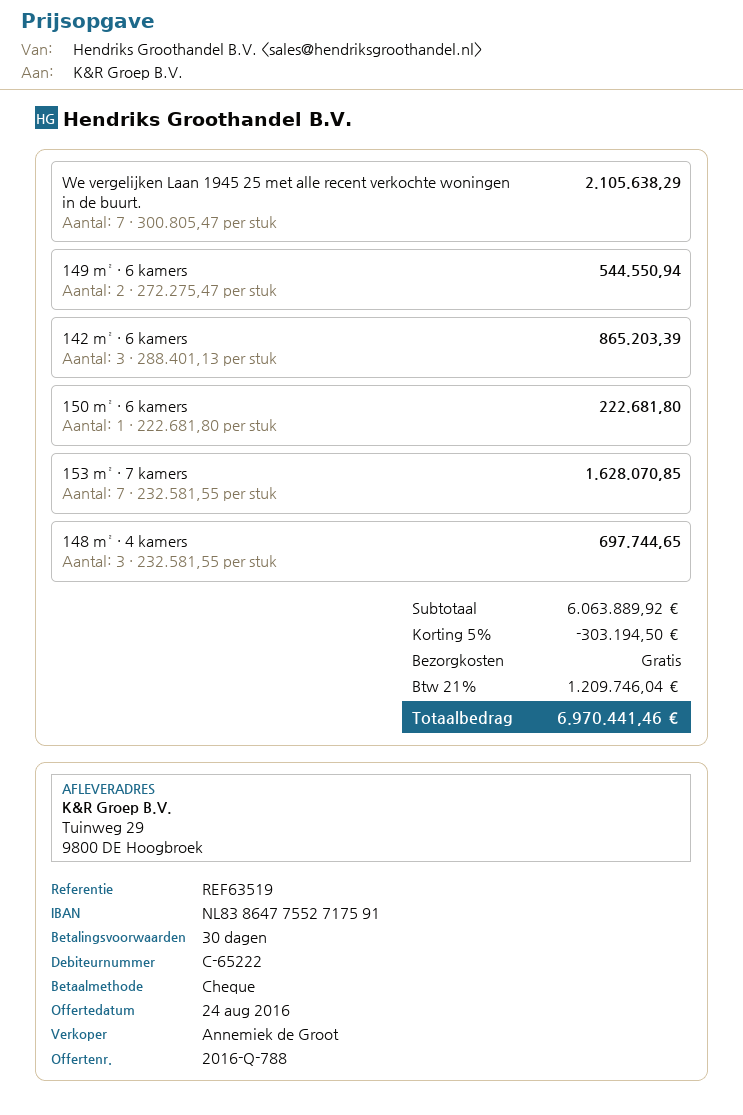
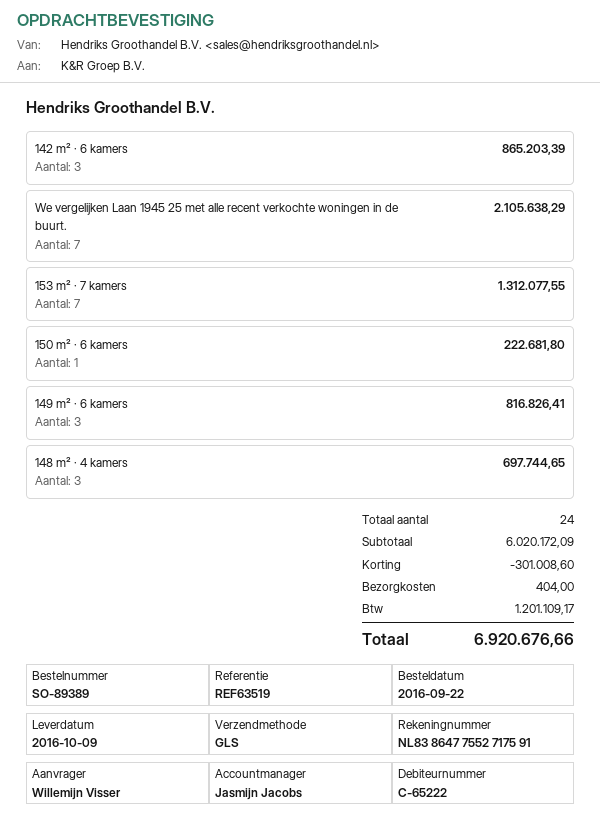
sales rep: Annemiek de Groot -> Jasmijn Jacobs
149 m² · 6 kamers: 2 for 544550.94 -> 3 for 816826.41
153 m² · 7 kamers: 7 for 1628070.85 -> 7 for 1312077.55
subtotal: 6063889.92 -> 6020172.09
discount: 303194.50 -> 301008.60
shipping: 0.00 -> 404.00
tax: 1209746.04 -> 1201109.17
total: 6970441.46 -> 6920676.66

